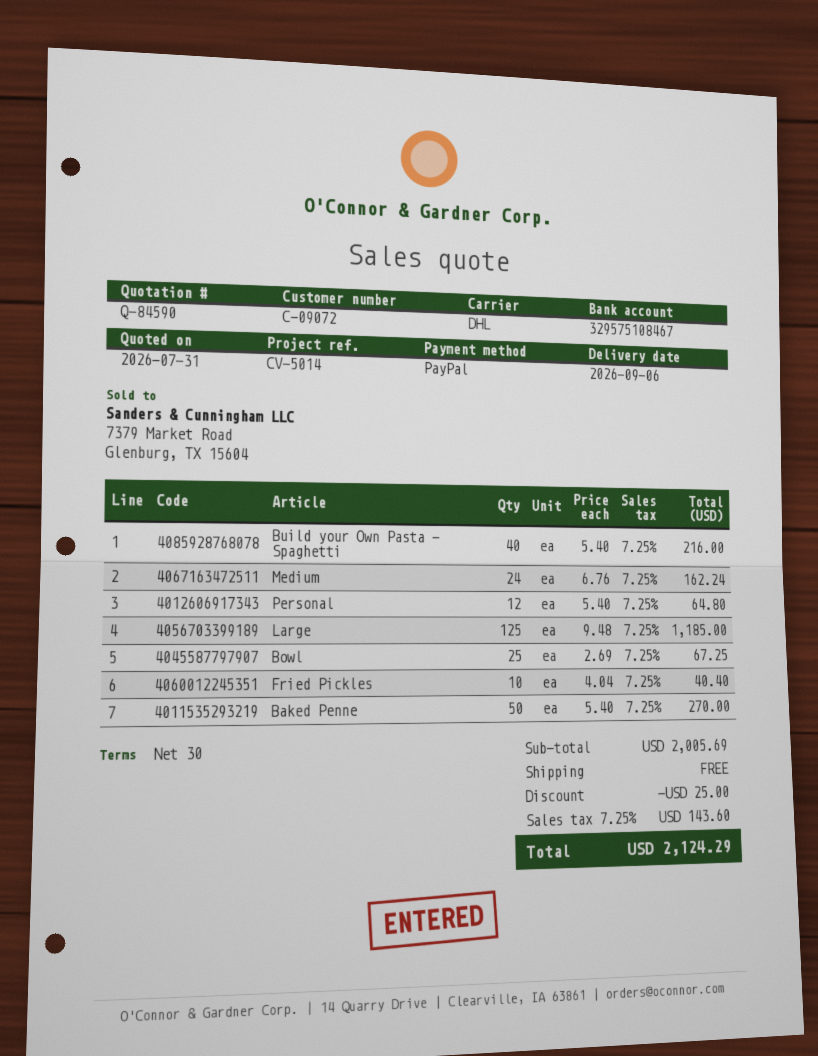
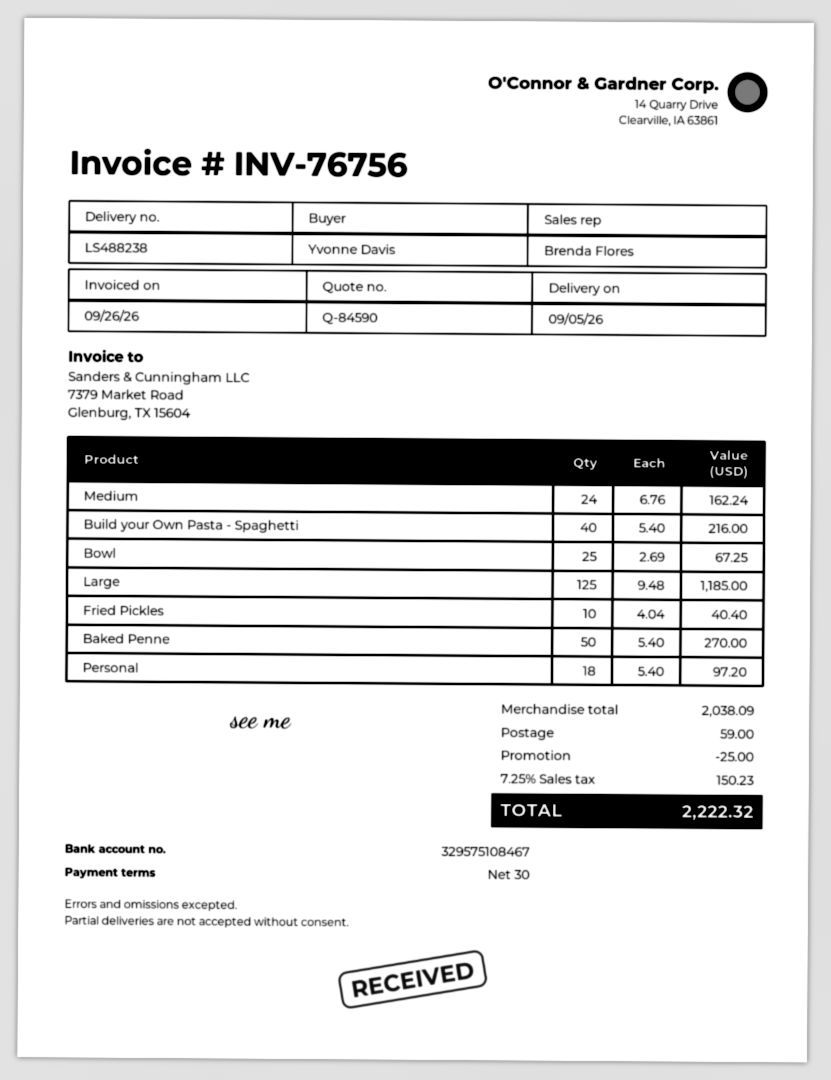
delivery date: 2026-09-06 -> 2026-09-05
Personal: 12 x 5.40 = 64.80 -> 18 x 5.40 = 97.20
subtotal: 2005.69 -> 2038.09
shipping: 0.00 -> 59.00
tax: 7.25% = 143.60 -> 7.25% = 150.23
total: 2124.29 -> 2222.32

